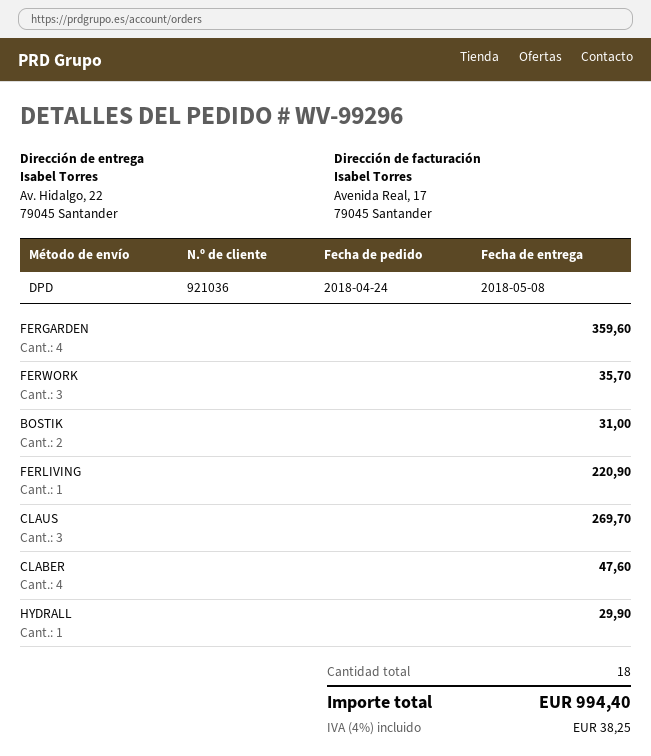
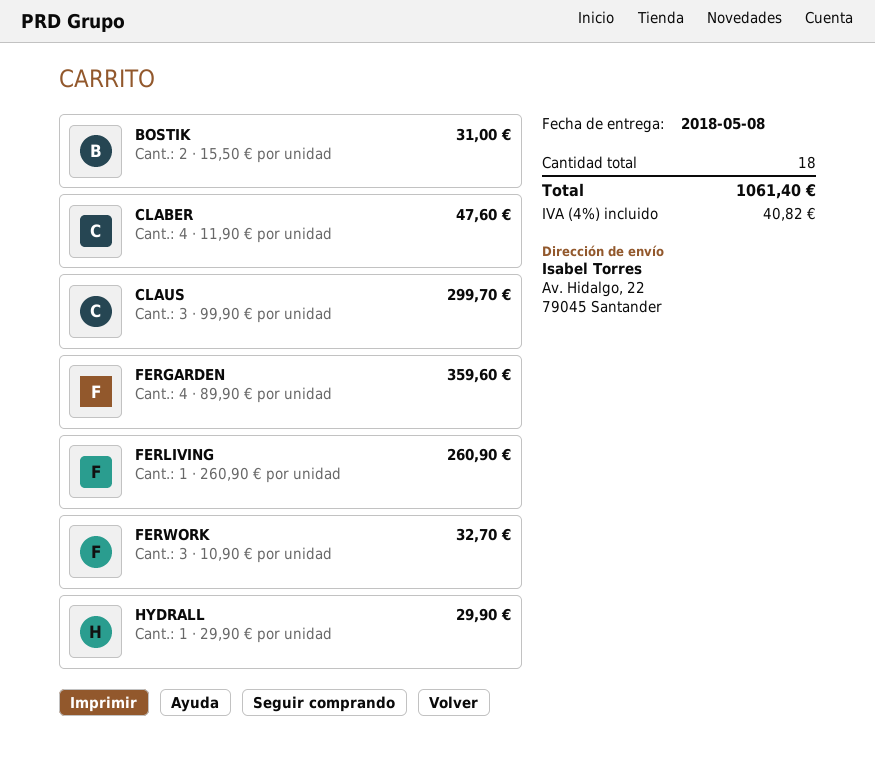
FERWORK: 3 for 35.70 -> 3 for 32.70
FERLIVING: 1 for 220.90 -> 1 for 260.90
CLAUS: 3 for 269.70 -> 3 for 299.70
tax: 4% = 38.25 -> 4% = 40.82
total: 994.40 -> 1061.40

